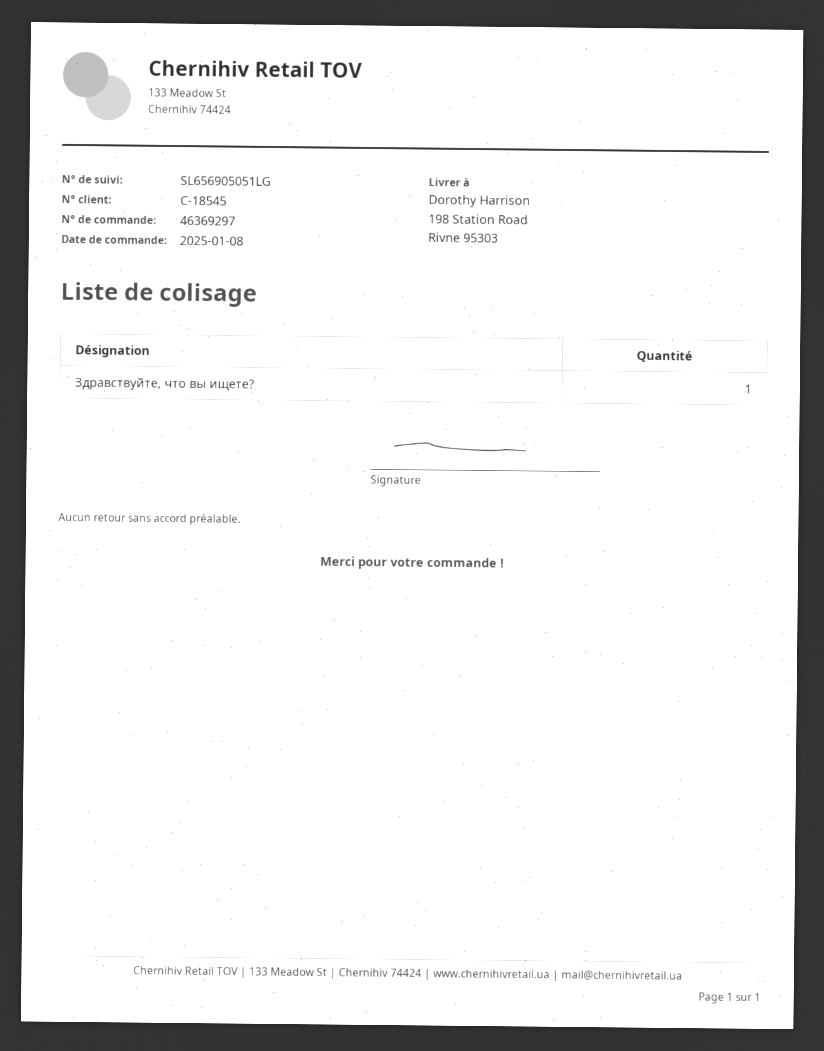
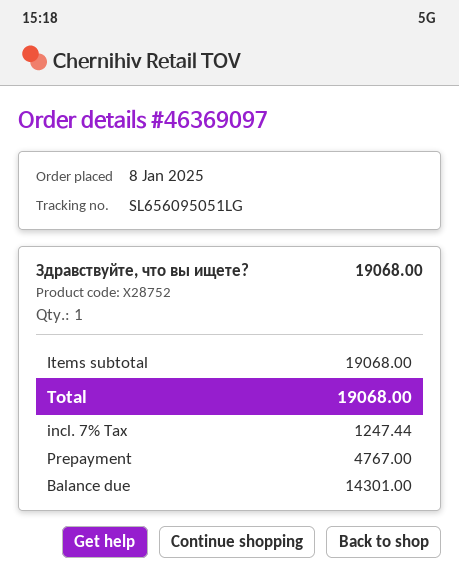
order number: 46369297 -> 46369097
tracking number: SL656905051LG -> SL656095051LG

